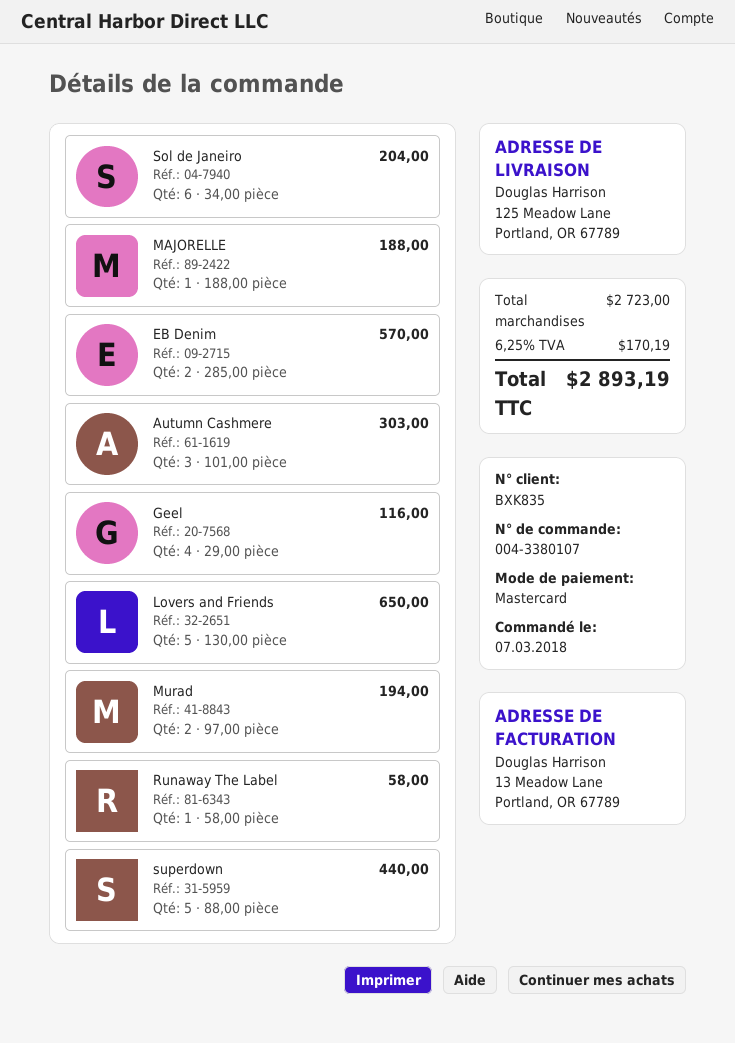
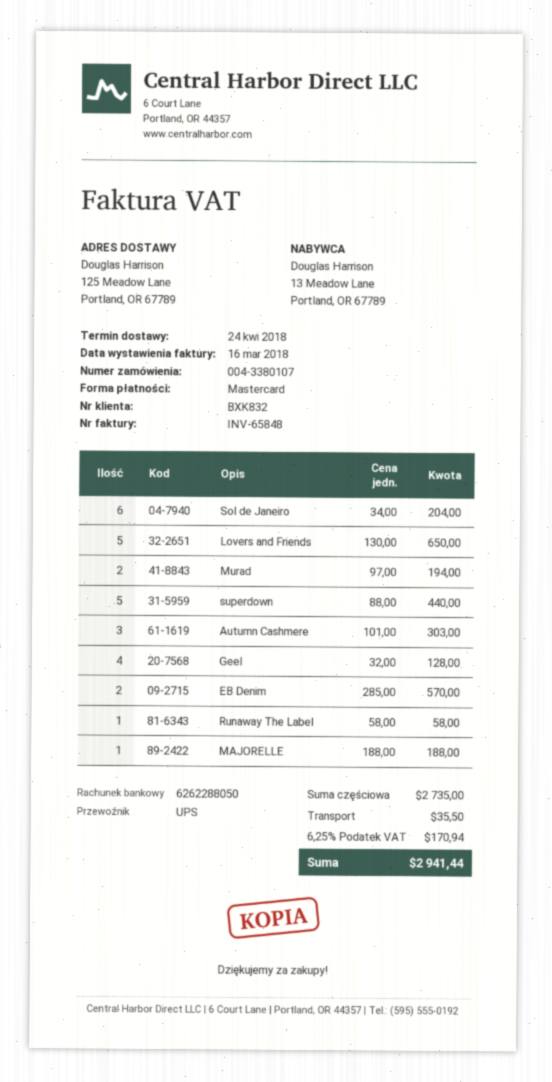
customer number: BXK835 -> BXK832
Geel: 4 x 29.00 = 116.00 -> 4 x 32.00 = 128.00
subtotal: 2723.00 -> 2735.00
shipping: none -> 35.50
tax: 6.25% = 170.19 -> 6.25% = 170.94
total: 2893.19 -> 2941.44

